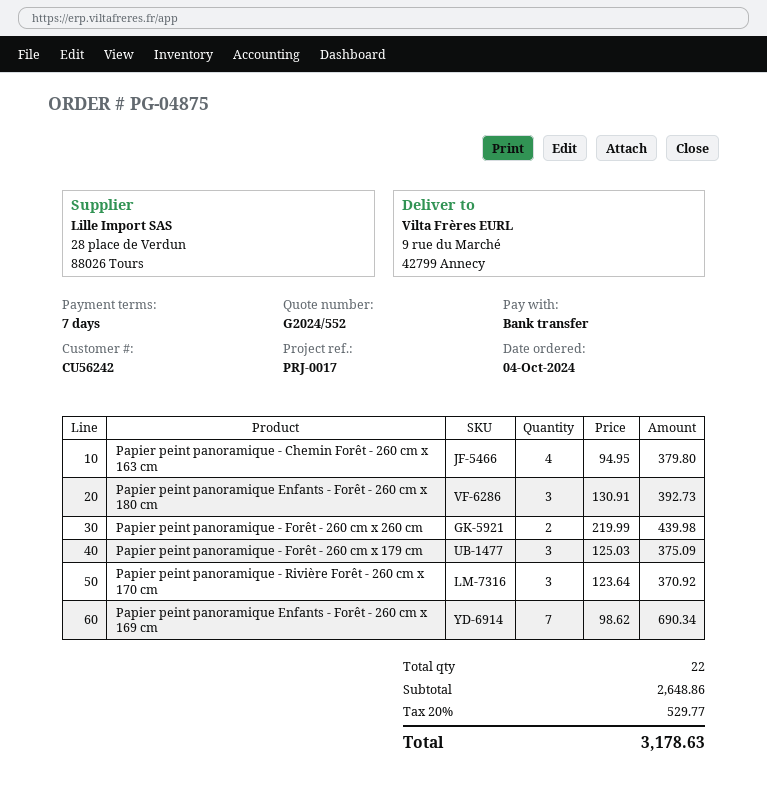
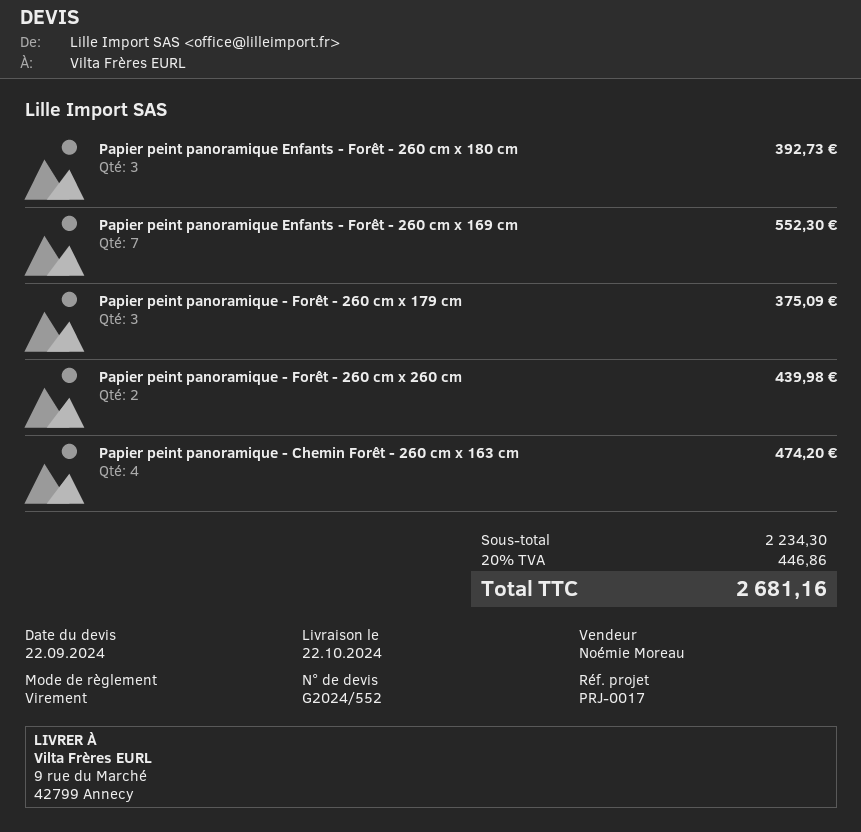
Papier peint panoramique - Chemin Forêt - 260 cm x 163 cm: 4 for 379.80 -> 4 for 474.20
Papier peint panoramique - Rivière Forêt - 260 cm x 170 cm: 3 for 370.92 -> none
Papier peint panoramique Enfants - Forêt - 260 cm x 169 cm: 7 for 690.34 -> 7 for 552.30
subtotal: 2648.86 -> 2234.30
tax: 20% = 529.77 -> 20% = 446.86
total: 3178.63 -> 2681.16

